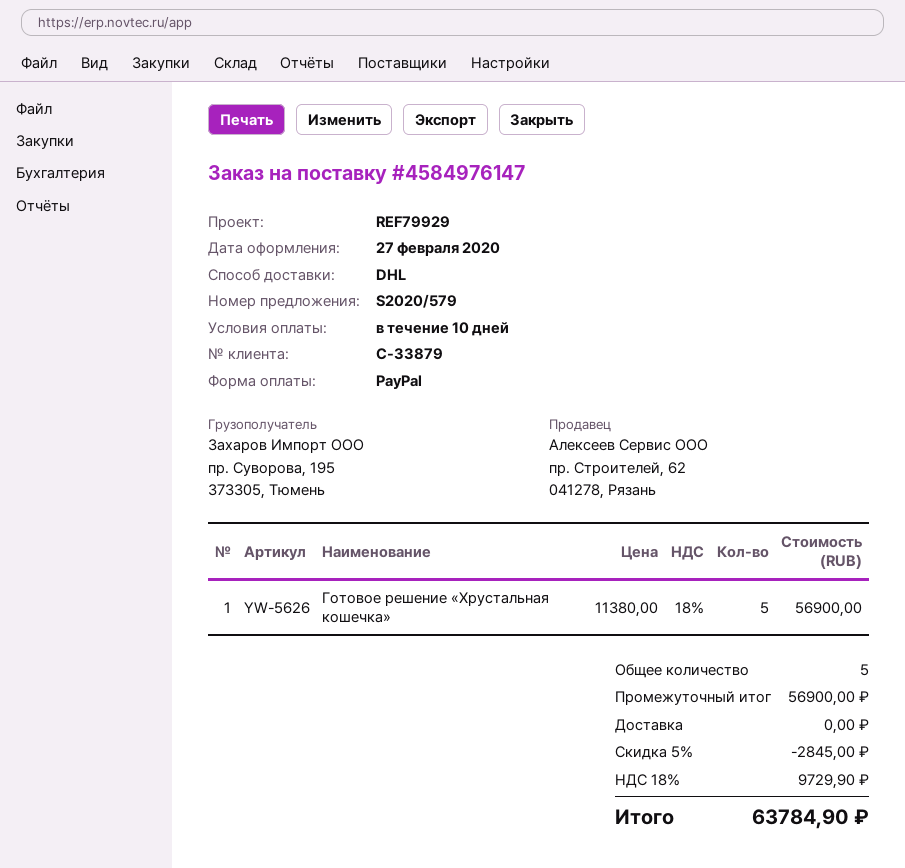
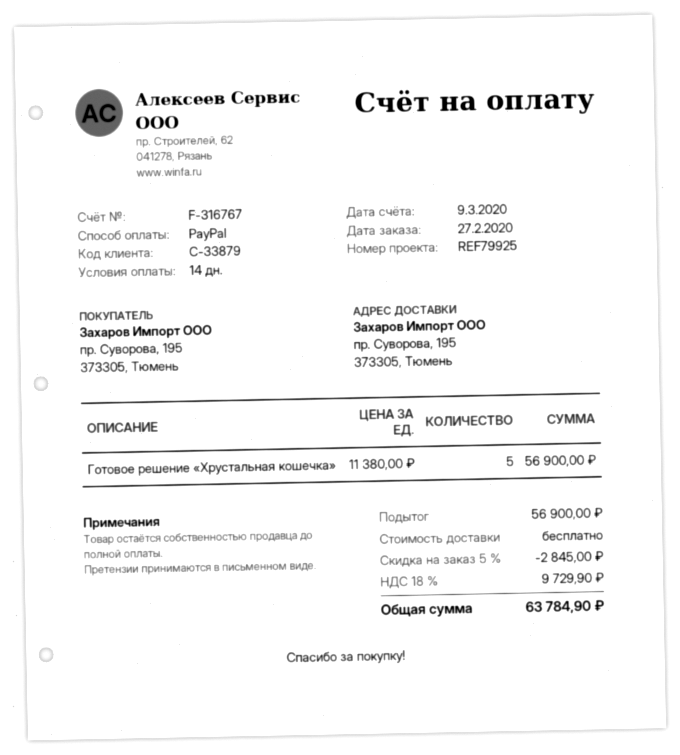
payment terms: 10 days -> 14 days
reference: REF79929 -> REF79925

